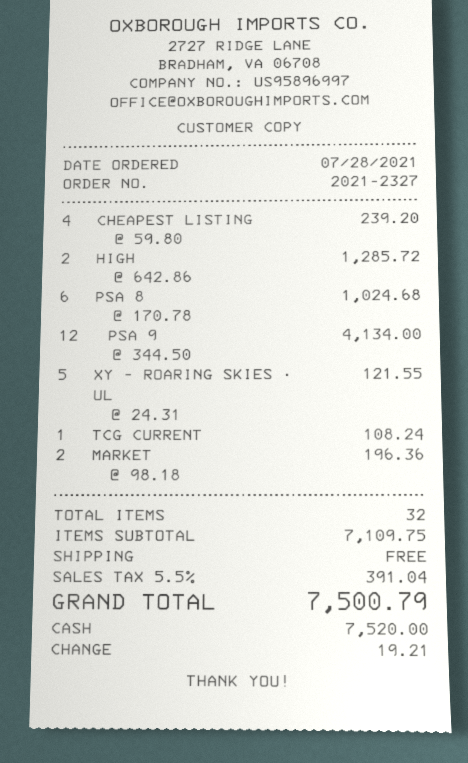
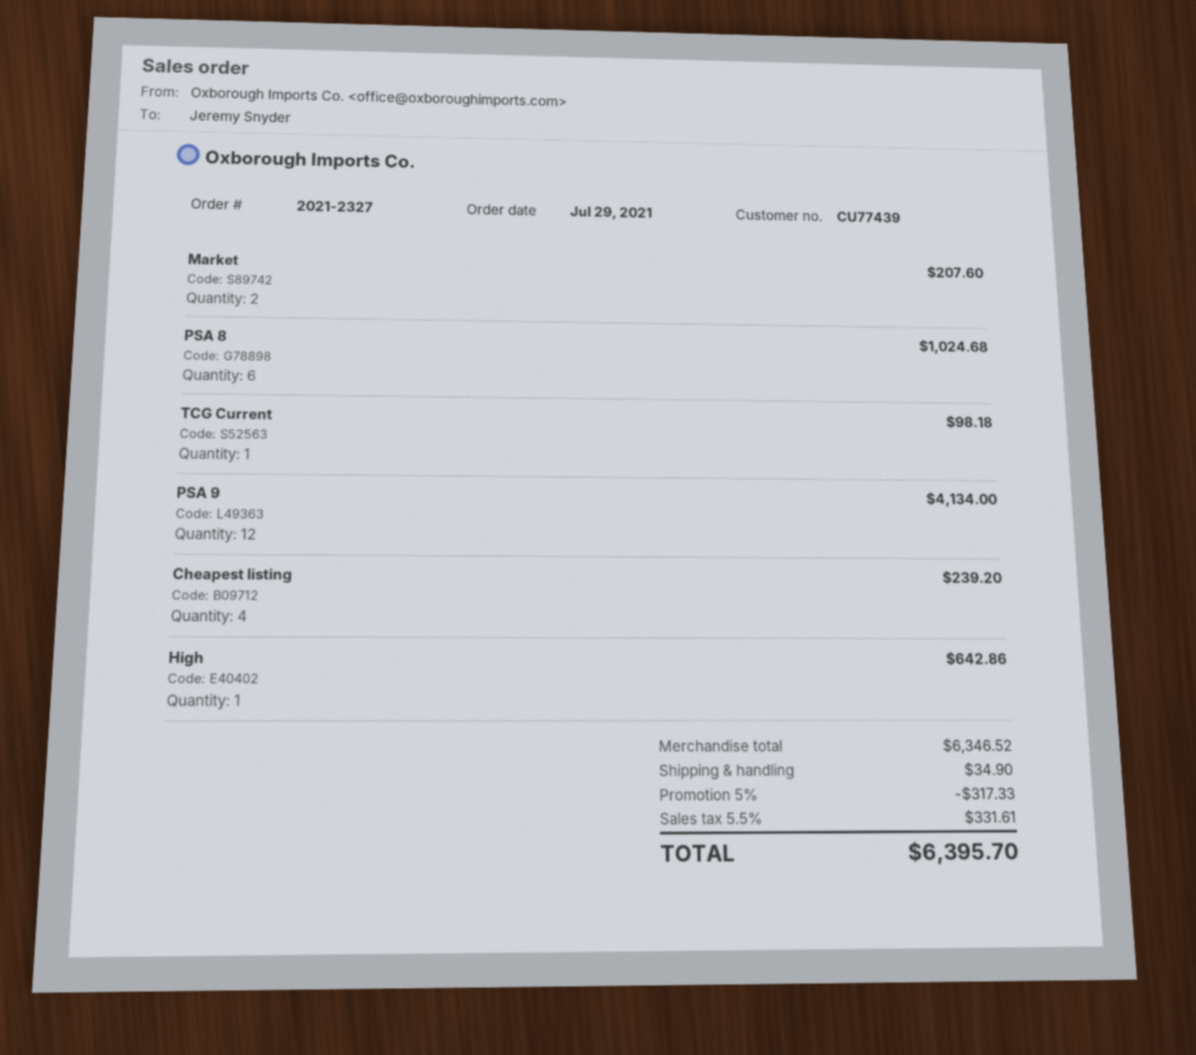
order date: 2021-07-28 -> 2021-07-29
HIGH: 2 for 1285.72 -> 1 for 642.86
XY - ROARING SKIES · UL: 5 for 121.55 -> none
TCG CURRENT: 1 for 108.24 -> 1 for 98.18
MARKET: 2 for 196.36 -> 2 for 207.60
subtotal: 7109.75 -> 6346.52
discount: none -> 5% = 317.33
shipping: 0.00 -> 34.90
tax: 5.5% = 391.04 -> 5.5% = 331.61
total: 7500.79 -> 6395.70

